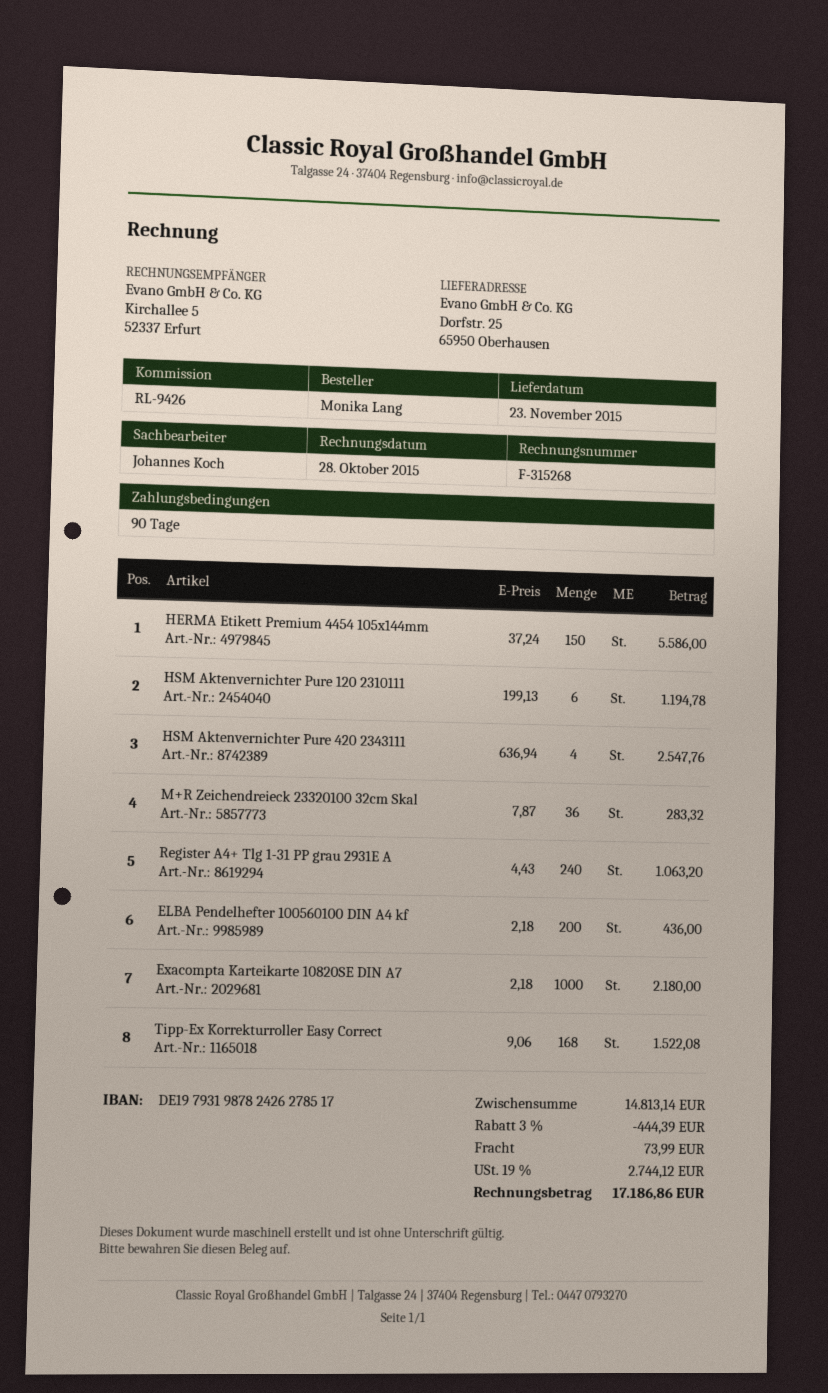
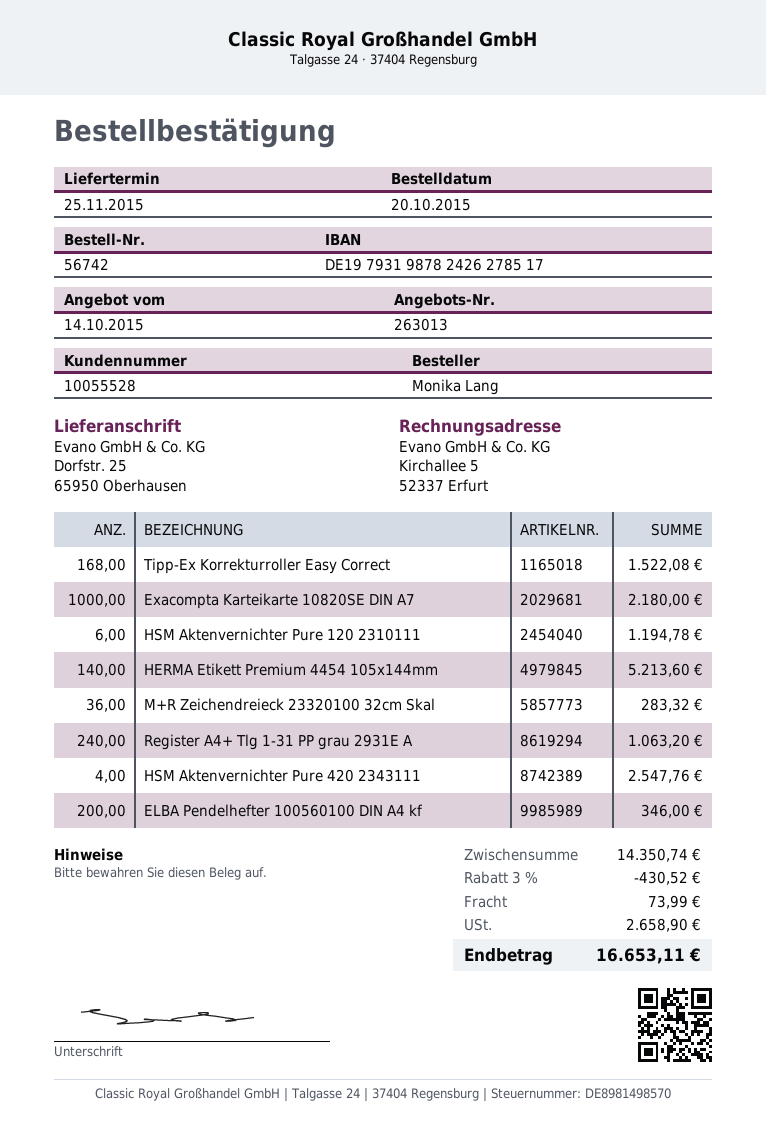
delivery date: 2015-11-23 -> 2015-11-25
HERMA Etikett Premium 4454 105x144mm: 150 for 5586.00 -> 140 for 5213.60
ELBA Pendelhefter 100560100 DIN A4 kf: 200 for 436.00 -> 200 for 346.00
subtotal: 14813.14 -> 14350.74
discount: 3% = 444.39 -> 3% = 430.52
tax: 2744.12 -> 2658.90
total: 17186.86 -> 16653.11

